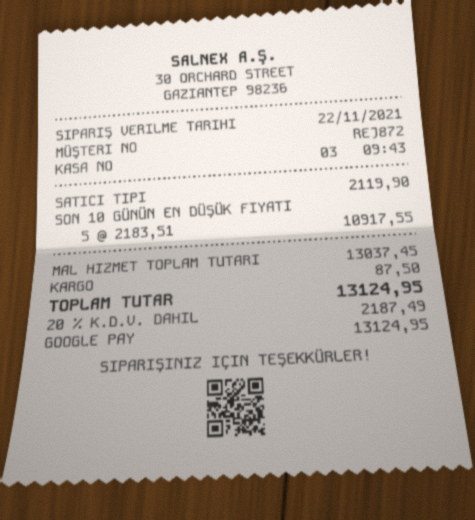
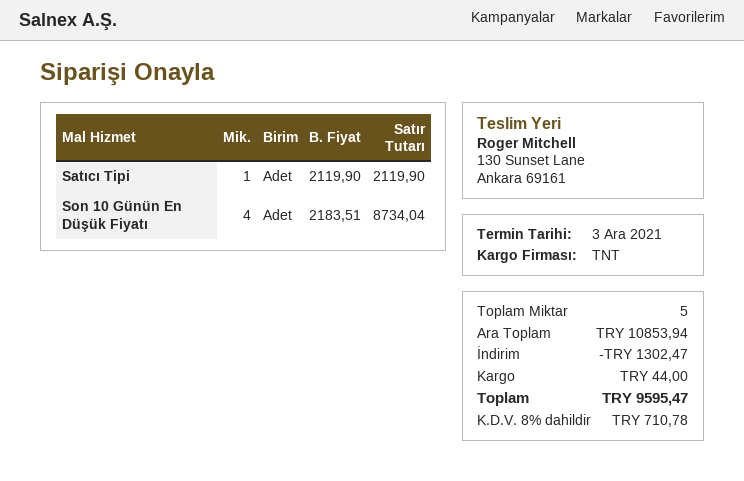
SON 10 GÜNÜN EN DÜŞÜK FIYATI: 5 x 2183.51 = 10917.55 -> 4 x 2183.51 = 8734.04
subtotal: 13037.45 -> 10853.94
discount: none -> 1302.47
shipping: 87.50 -> 44.00
tax: 20% = 2187.49 -> 8% = 710.78
total: 13124.95 -> 9595.47

